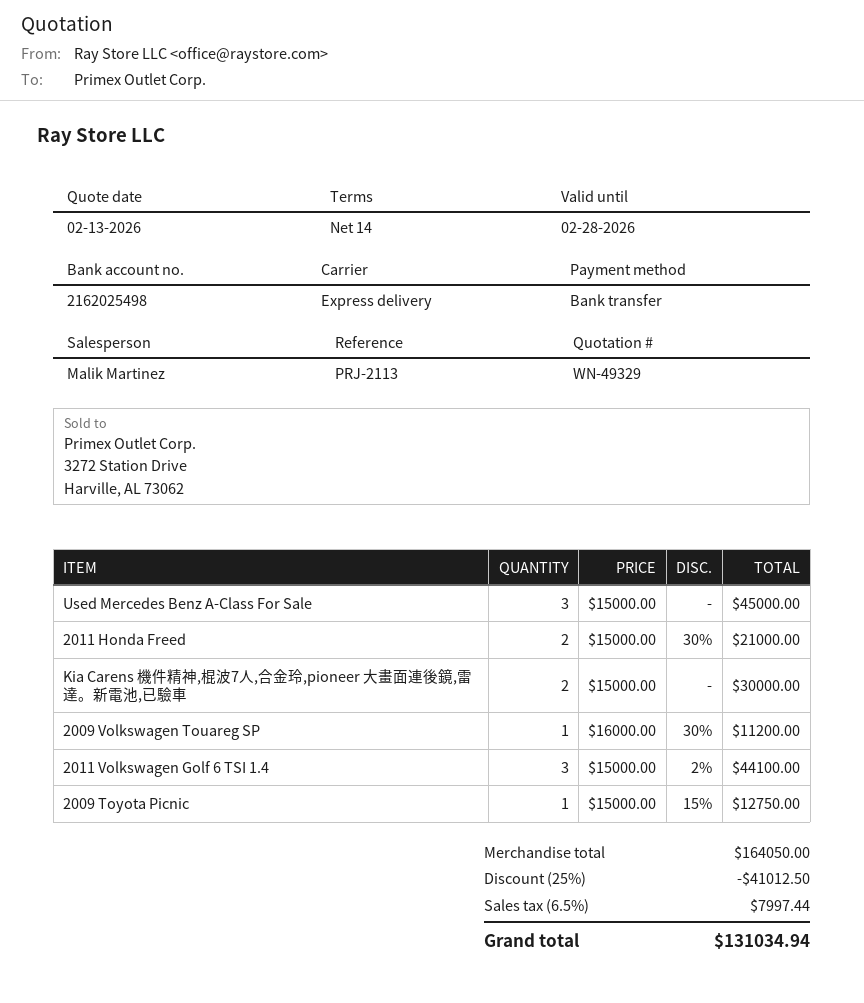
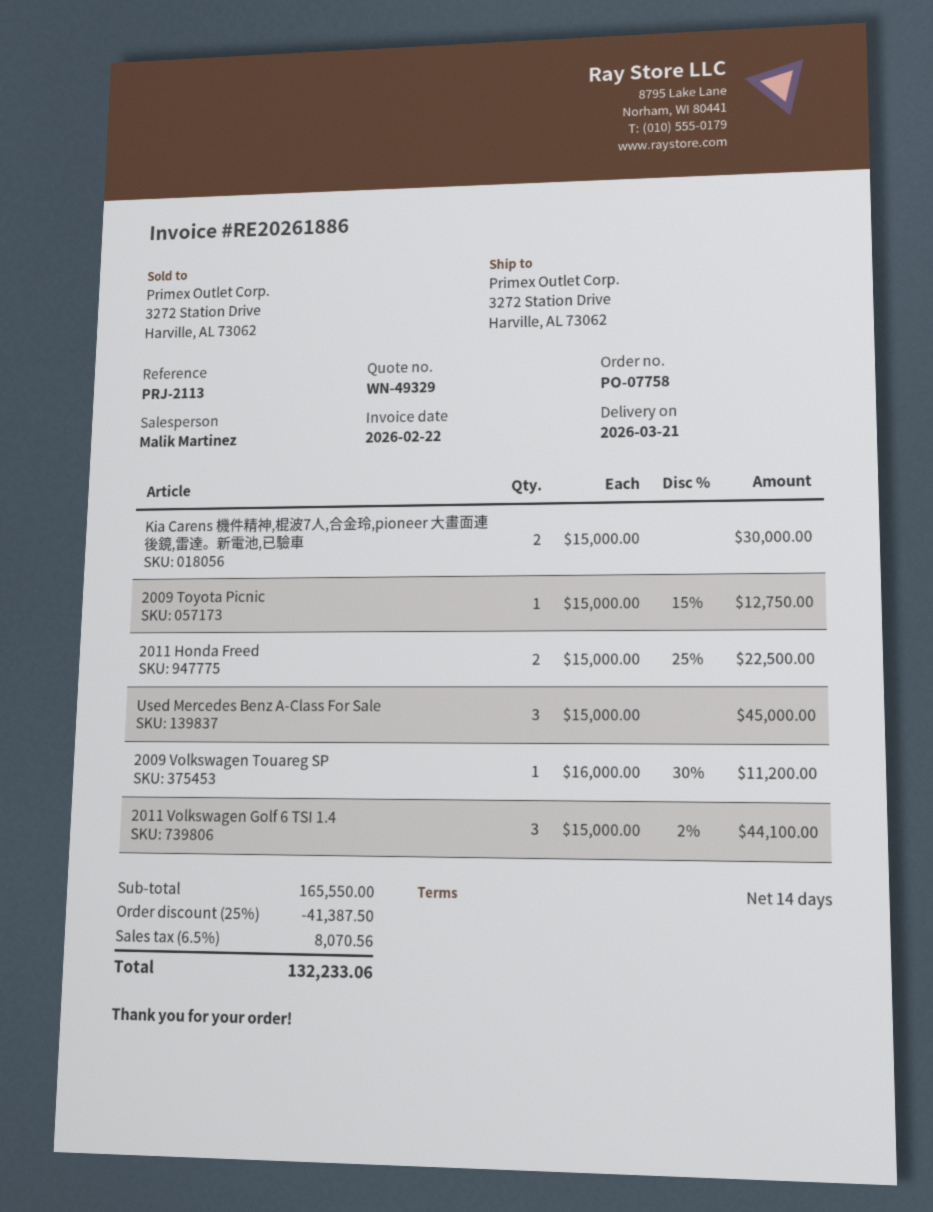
2011 Honda Freed: 2 x 15000.00 - 30% = 21000.00 -> 2 x 15000.00 - 25% = 22500.00
subtotal: 164050.00 -> 165550.00
discount: 25% = 41012.50 -> 25% = 41387.50
tax: 6.5% = 7997.44 -> 6.5% = 8070.56
total: 131034.94 -> 132233.06

